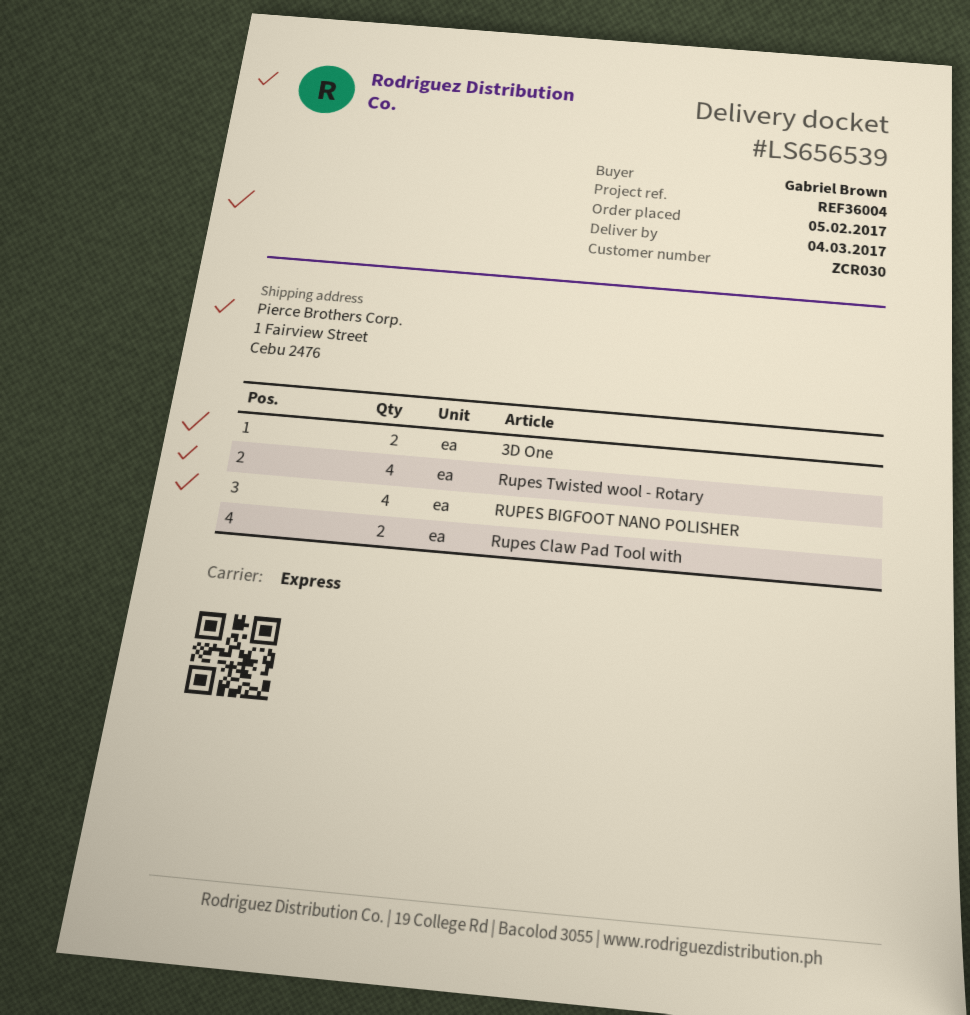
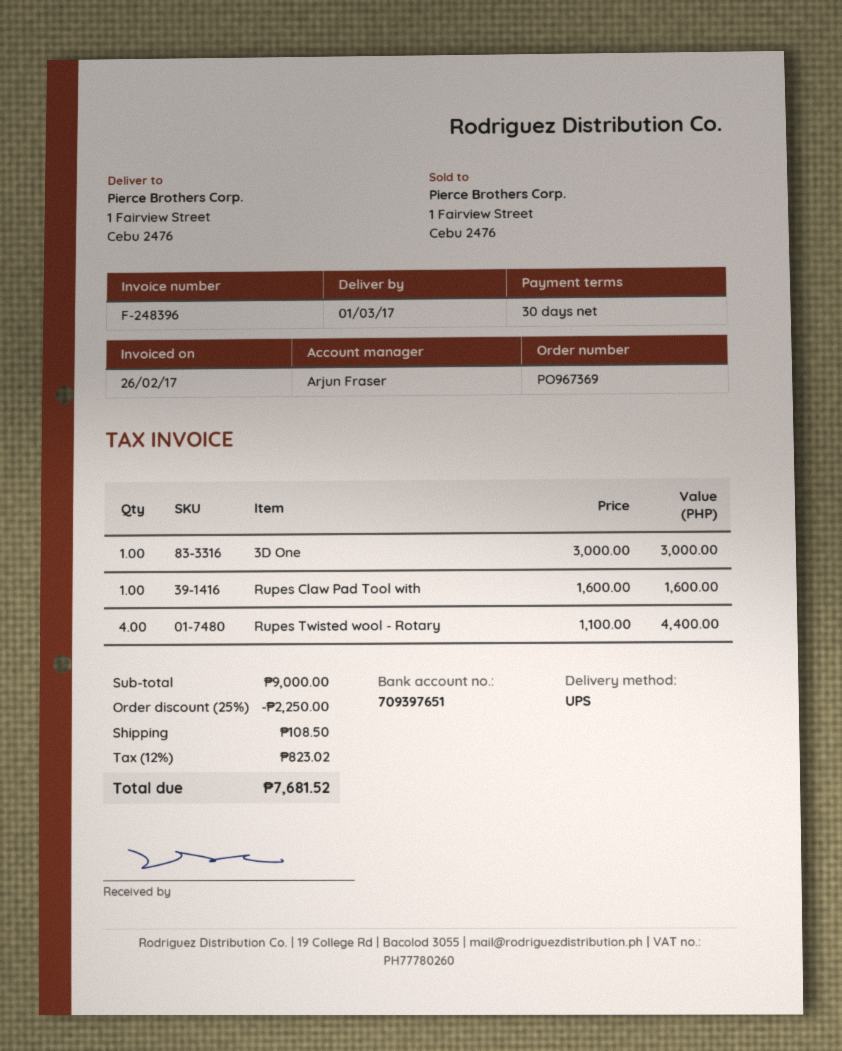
delivery date: 2017-03-04 -> 2017-03-01
shipping method: express -> UPS
3D One: 2 -> 1
RUPES BIGFOOT NANO POLISHER: 4 -> none
Rupes Claw Pad Tool with: 2 -> 1

